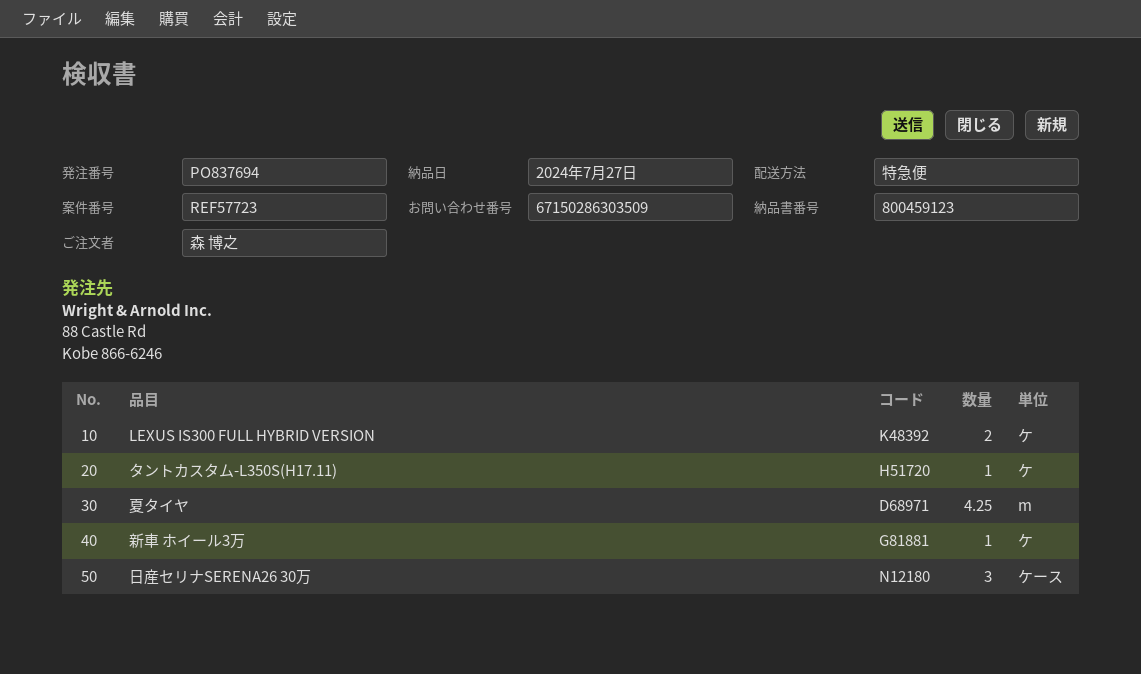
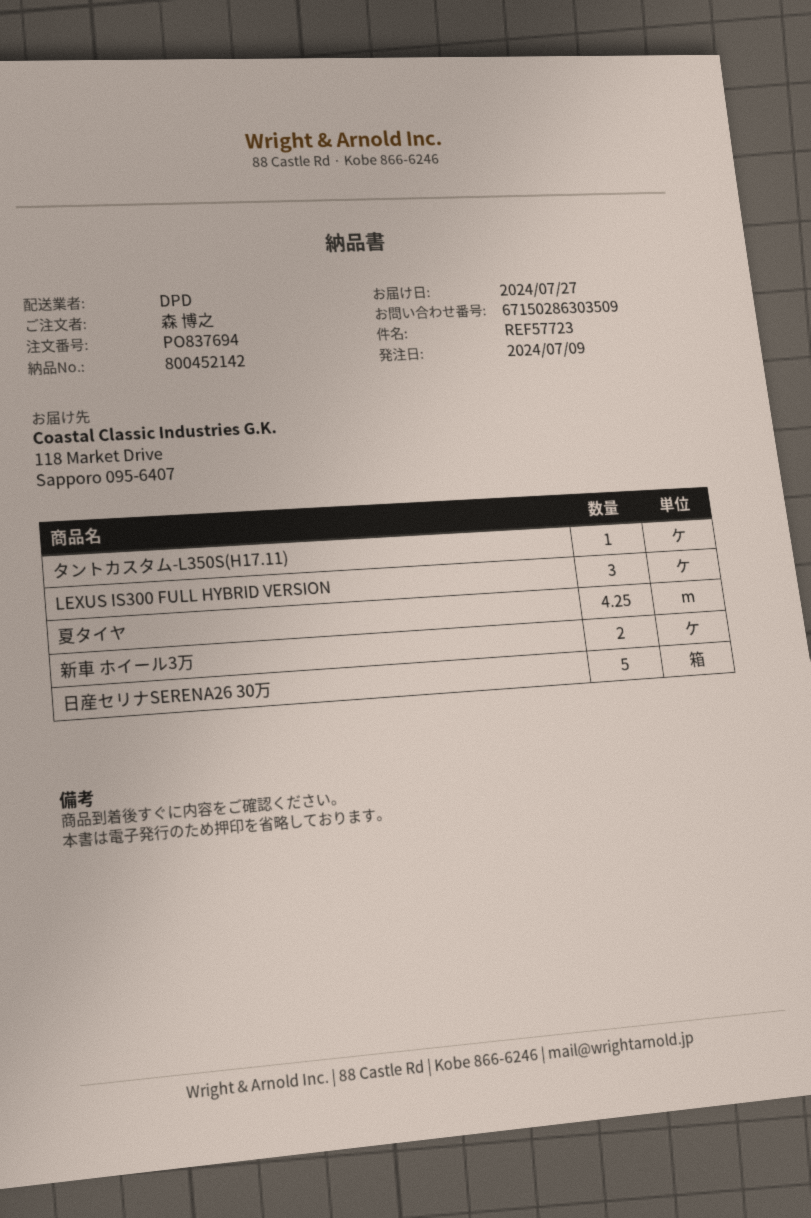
delivery note number: 800459123 -> 800452142
shipping method: express -> DPD
LEXUS IS300 FULL HYBRID VERSION: 2 -> 3
新車 ホイール3万: 1 -> 2
日産セリナSERENA26 30万: 3 -> 5

